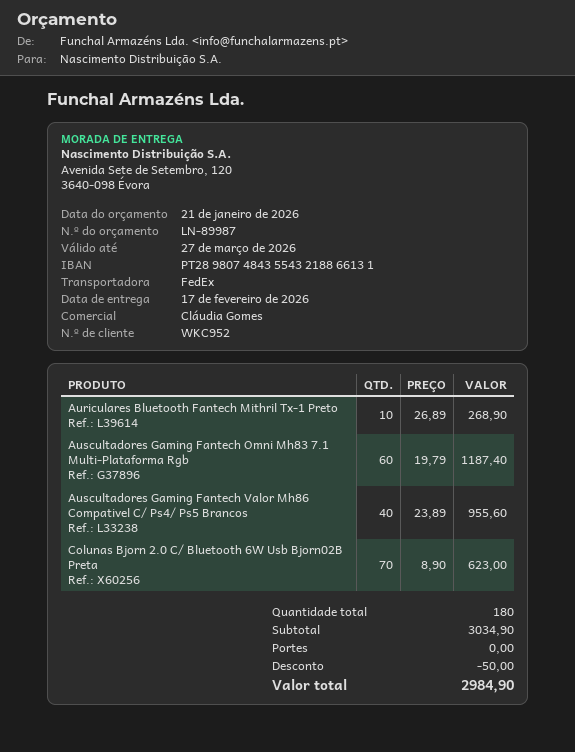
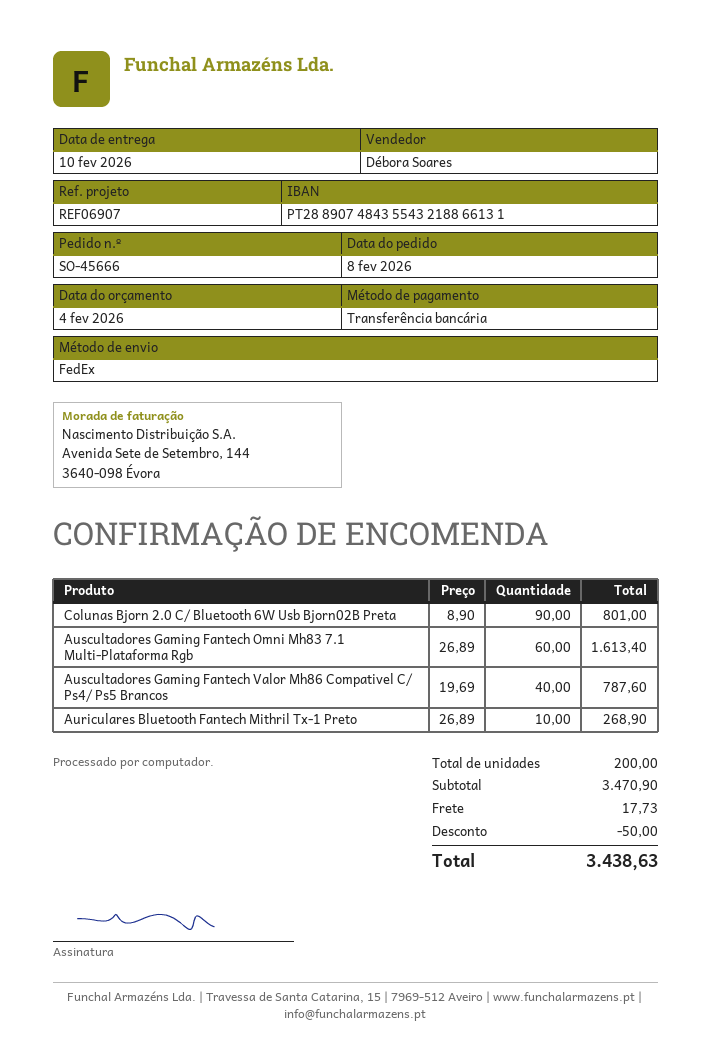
quote date: 2026-01-21 -> 2026-02-04
delivery date: 2026-02-17 -> 2026-02-10
sales rep: Cláudia Gomes -> Débora Soares
bank account: PT28980748435543218866131 -> PT28890748435543218866131
Auscultadores Gaming Fantech Omni Mh83 7.1 Multi-Plataforma Rgb: 60 x 19.79 = 1187.40 -> 60 x 26.89 = 1613.40
Auscultadores Gaming Fantech Valor Mh86 Compativel C/ Ps4/ Ps5 Brancos: 40 x 23.89 = 955.60 -> 40 x 19.69 = 787.60
Colunas Bjorn 2.0 C/ Bluetooth 6W Usb Bjorn02B Preta: 70 x 8.90 = 623.00 -> 90 x 8.90 = 801.00
total quantity: 180 -> 200
subtotal: 3034.90 -> 3470.90
shipping: 0.00 -> 17.73
total: 2984.90 -> 3438.63

